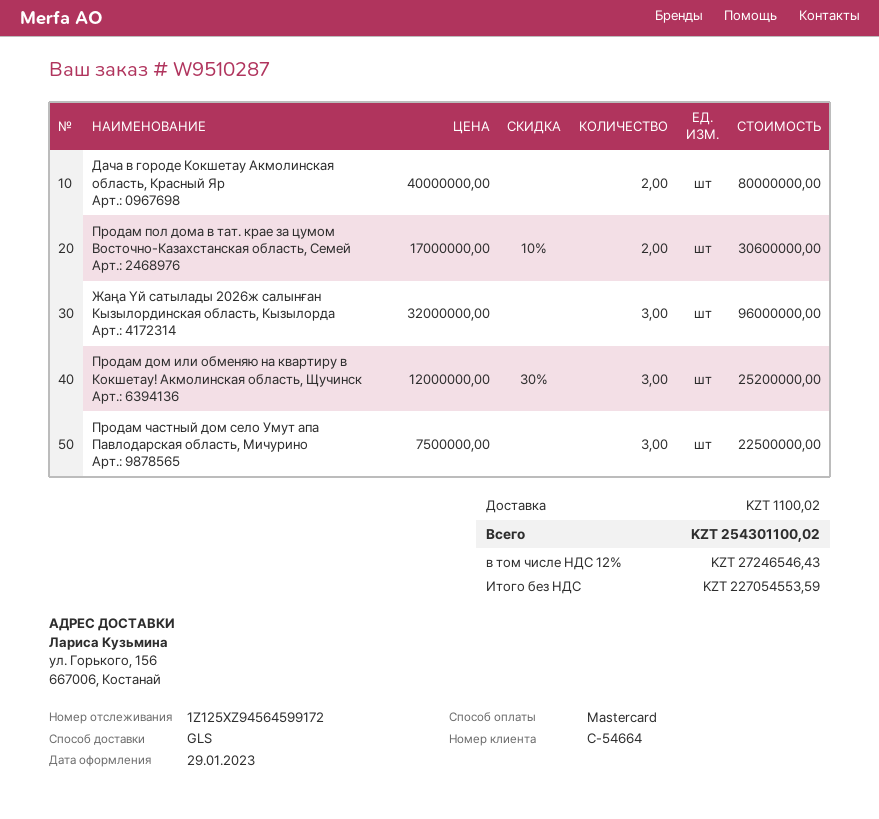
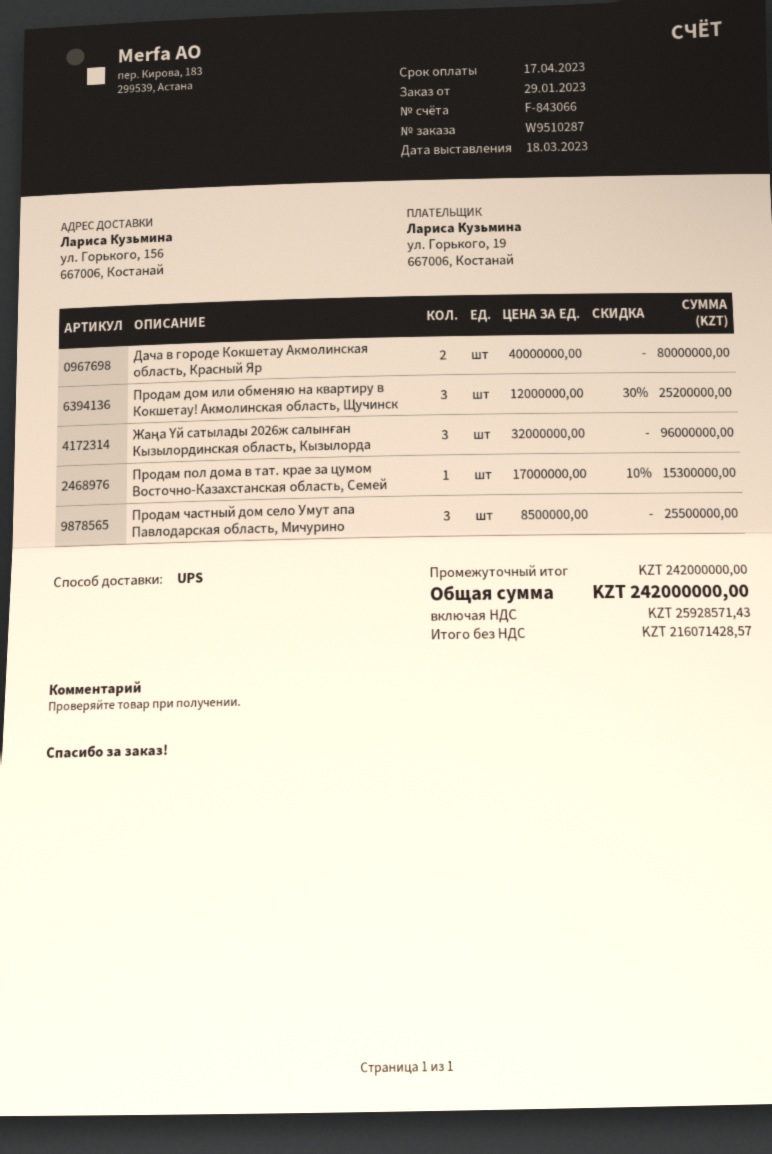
shipping method: GLS -> UPS
Продам пол дома в тат. крае за цумом Восточно-Казахстанская область, Семей: 2 x 17000000.00 - 10% = 30600000.00 -> 1 x 17000000.00 - 10% = 15300000.00
Продам частный дом село Умут апа Павлодарская область, Мичурино: 3 x 7500000.00 = 22500000.00 -> 3 x 8500000.00 = 25500000.00
shipping: 1100.02 -> none
net: 227054553.59 -> 216071428.57
tax: 27246546.43 -> 25928571.43
total: 254301100.02 -> 242000000.00

